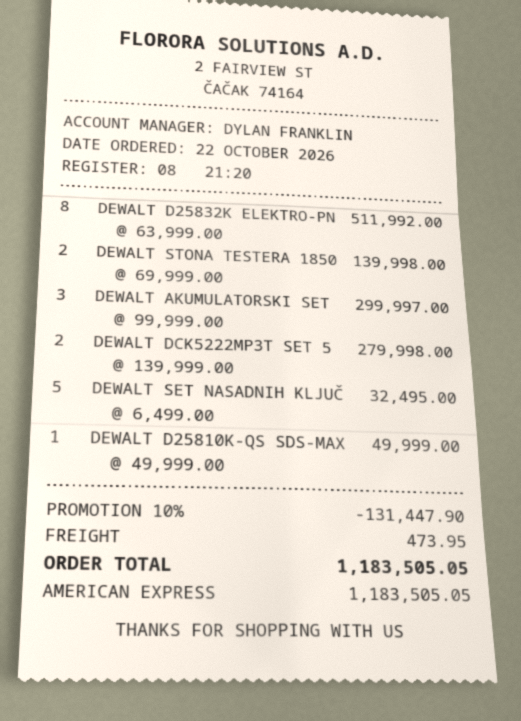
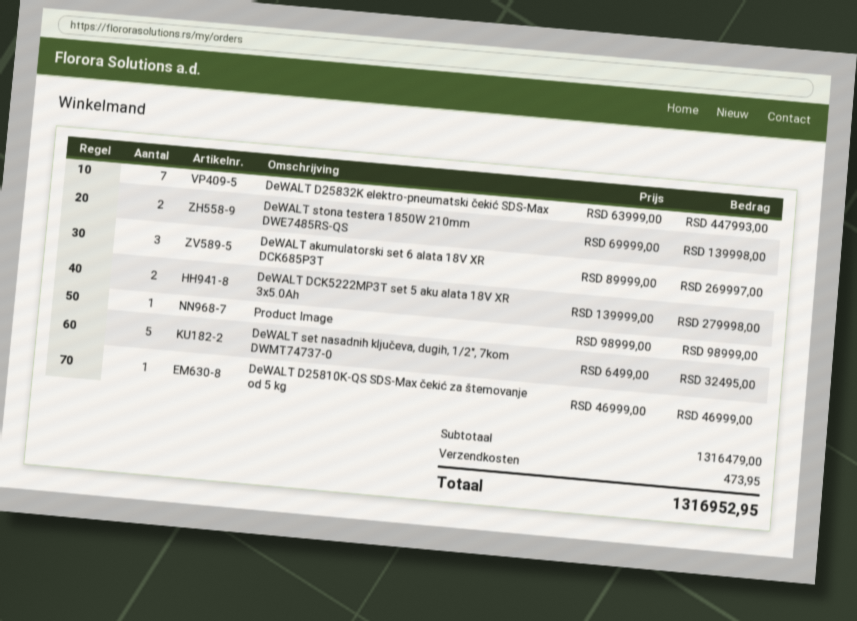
DEWALT D25832K ELEKTRO-PN: 8 x 63999.00 = 511992.00 -> 7 x 63999.00 = 447993.00
DEWALT AKUMULATORSKI SET: 3 x 99999.00 = 299997.00 -> 3 x 89999.00 = 269997.00
DEWALT D25810K-QS SDS-MAX: 1 x 49999.00 = 49999.00 -> 1 x 46999.00 = 46999.00
Product Image: none -> 1 x 98999.00 = 98999.00
discount: 10% = 131447.90 -> none
total: 1183505.05 -> 1316952.95

